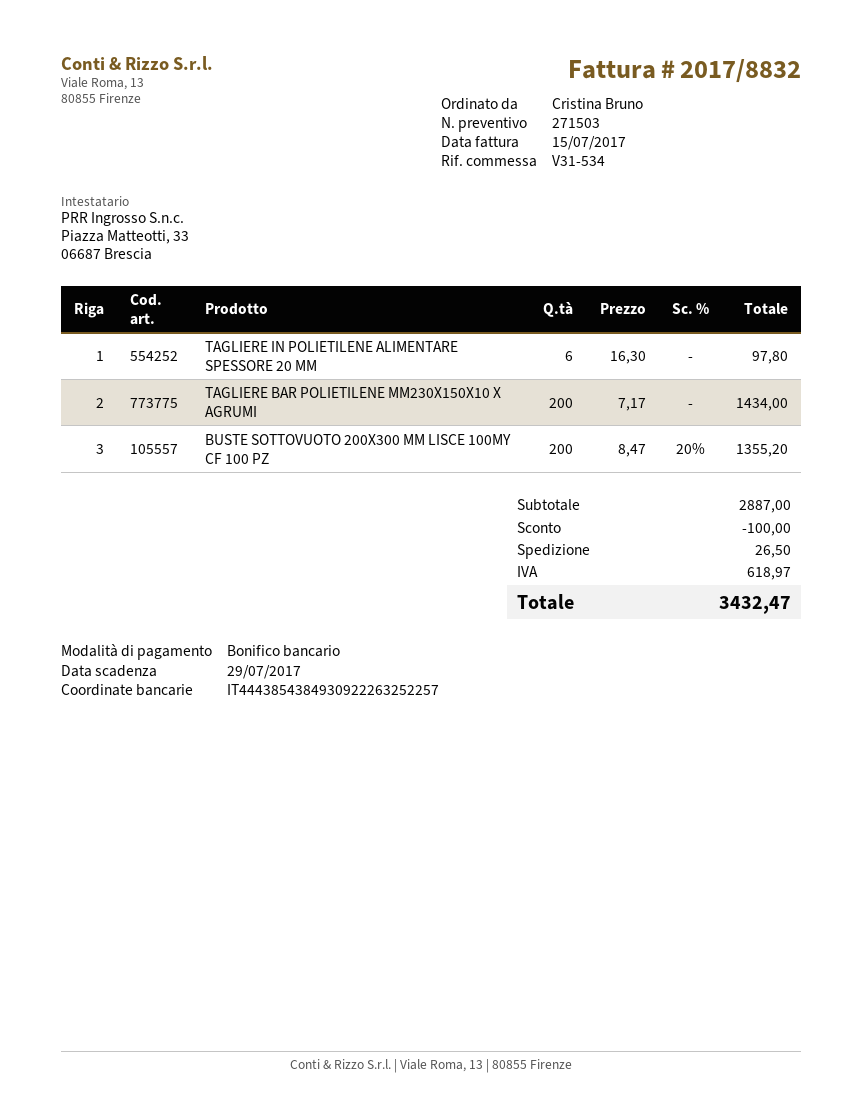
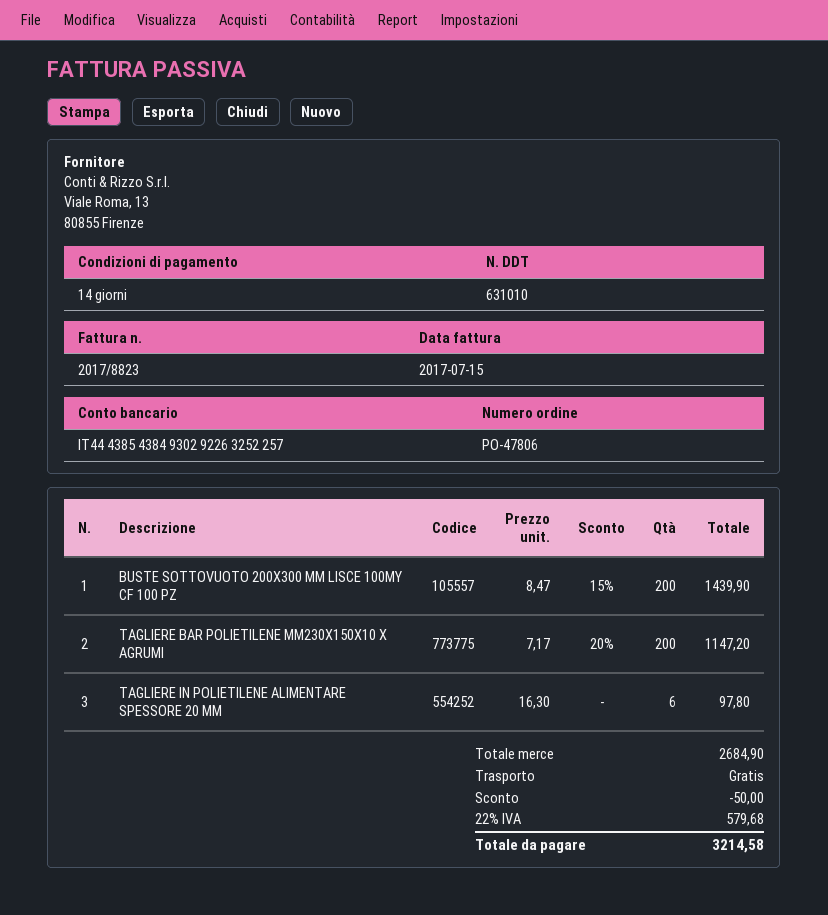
invoice number: 2017/8832 -> 2017/8823
bank account: IT4443854384930922263252257 -> IT4443854384930292263252257
TAGLIERE BAR POLIETILENE MM230X150X10 X AGRUMI: 200 x 7.17 = 1434.00 -> 200 x 7.17 - 20% = 1147.20
BUSTE SOTTOVUOTO 200X300 MM LISCE 100MY CF 100 PZ: 200 x 8.47 - 20% = 1355.20 -> 200 x 8.47 - 15% = 1439.90
subtotal: 2887.00 -> 2684.90
discount: 100.00 -> 50.00
shipping: 26.50 -> 0.00
tax: 618.97 -> 579.68
total: 3432.47 -> 3214.58

